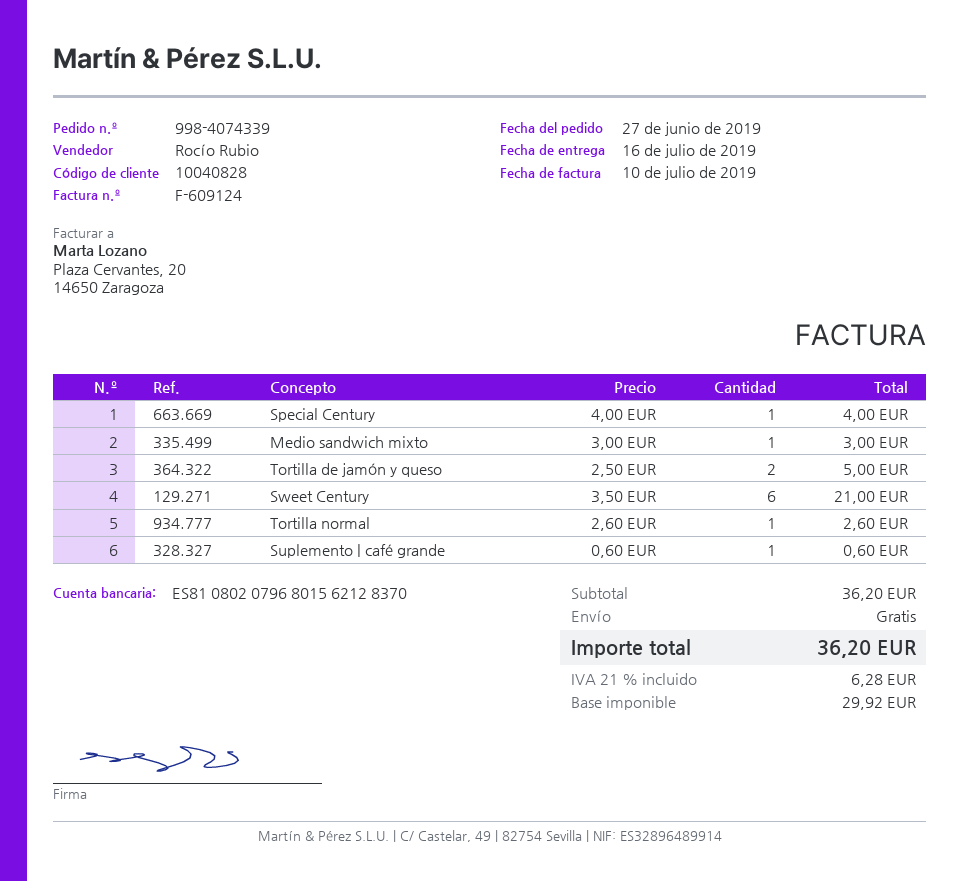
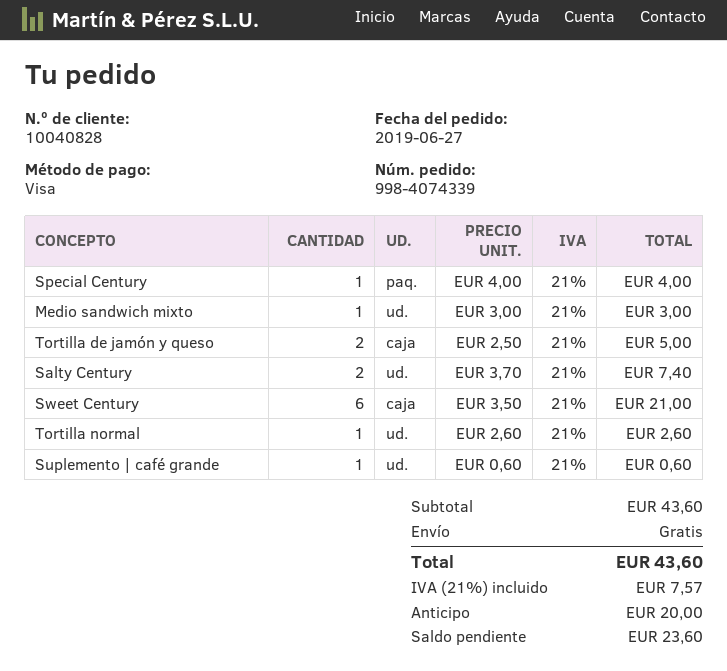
Salty Century: none -> 2 x 3.70 = 7.40
subtotal: 36.20 -> 43.60
tax: 21% = 6.28 -> 21% = 7.57
total: 36.20 -> 43.60

